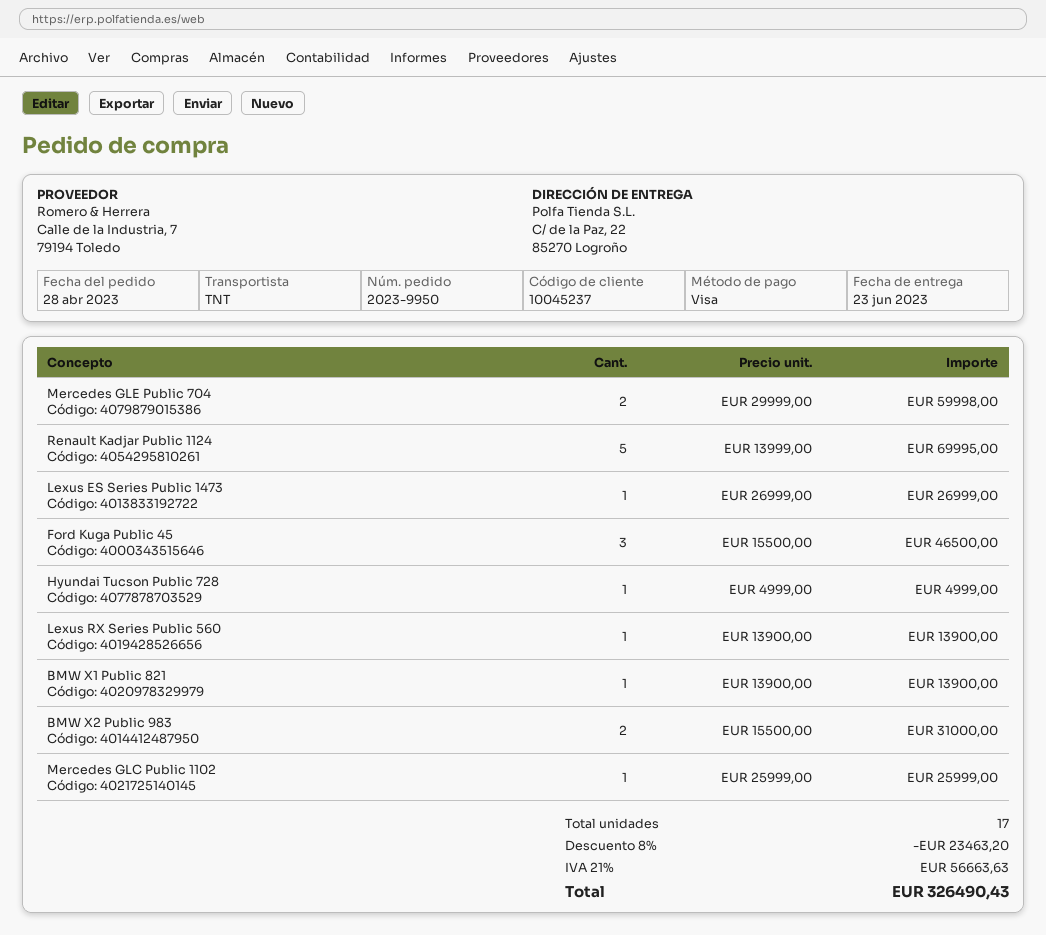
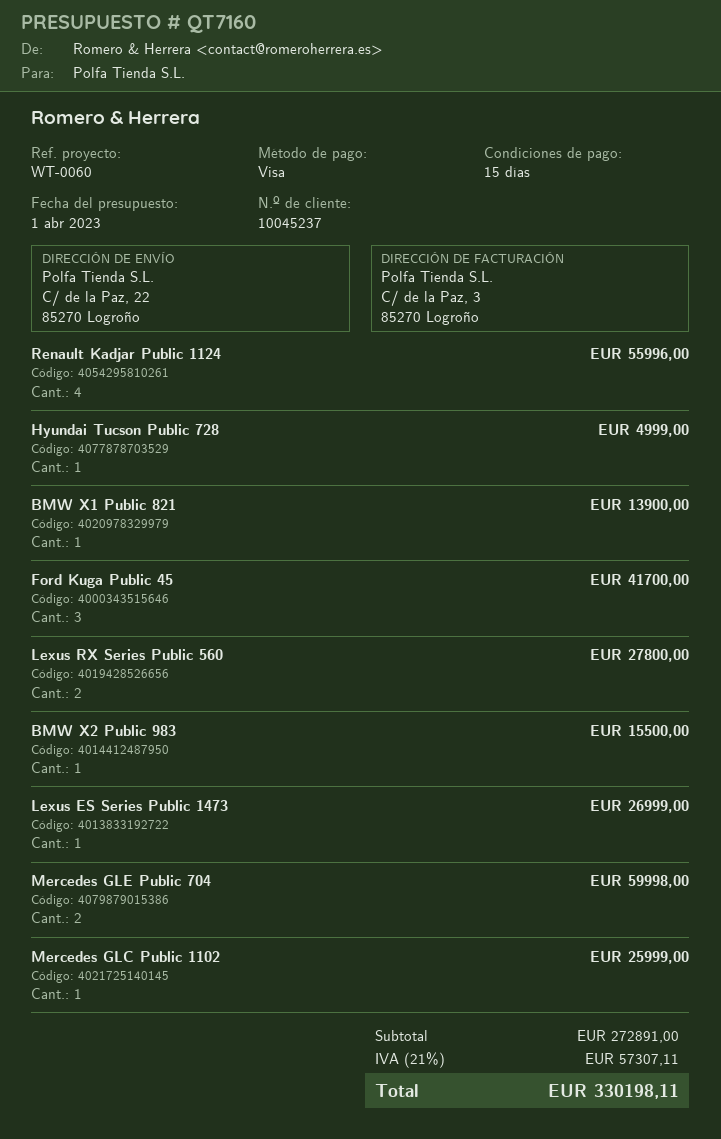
Renault Kadjar Public 1124: 5 for 69995.00 -> 4 for 55996.00
Ford Kuga Public 45: 3 for 46500.00 -> 3 for 41700.00
Lexus RX Series Public 560: 1 for 13900.00 -> 2 for 27800.00
BMW X2 Public 983: 2 for 31000.00 -> 1 for 15500.00
discount: 8% = 23463.20 -> none
tax: 21% = 56663.63 -> 21% = 57307.11
total: 326490.43 -> 330198.11

